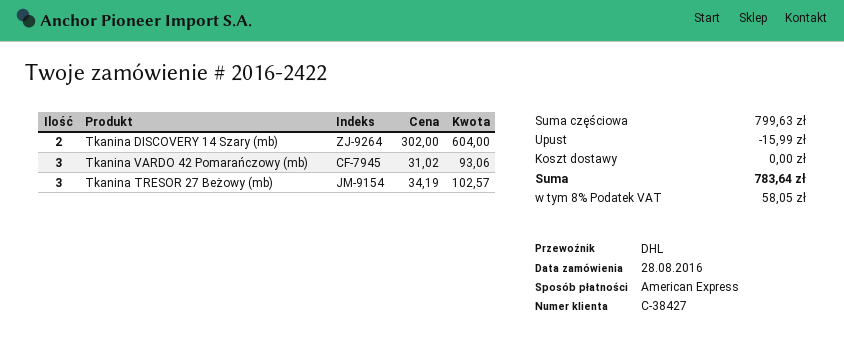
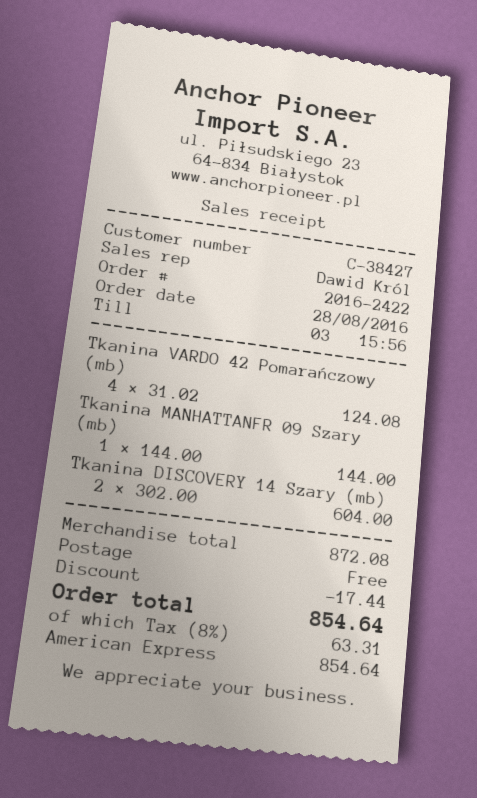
Tkanina VARDO 42 Pomarańczowy (mb): 3 x 31.02 = 93.06 -> 4 x 31.02 = 124.08
Tkanina TRESOR 27 Beżowy (mb): 3 x 34.19 = 102.57 -> none
Tkanina MANHATTANFR 09 Szary (mb): none -> 1 x 144.00 = 144.00
subtotal: 799.63 -> 872.08
discount: 15.99 -> 17.44
tax: 8% = 58.05 -> 8% = 63.31
total: 783.64 -> 854.64

